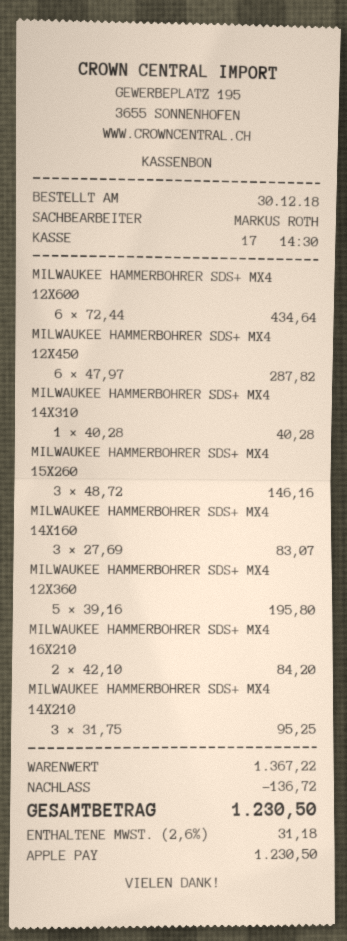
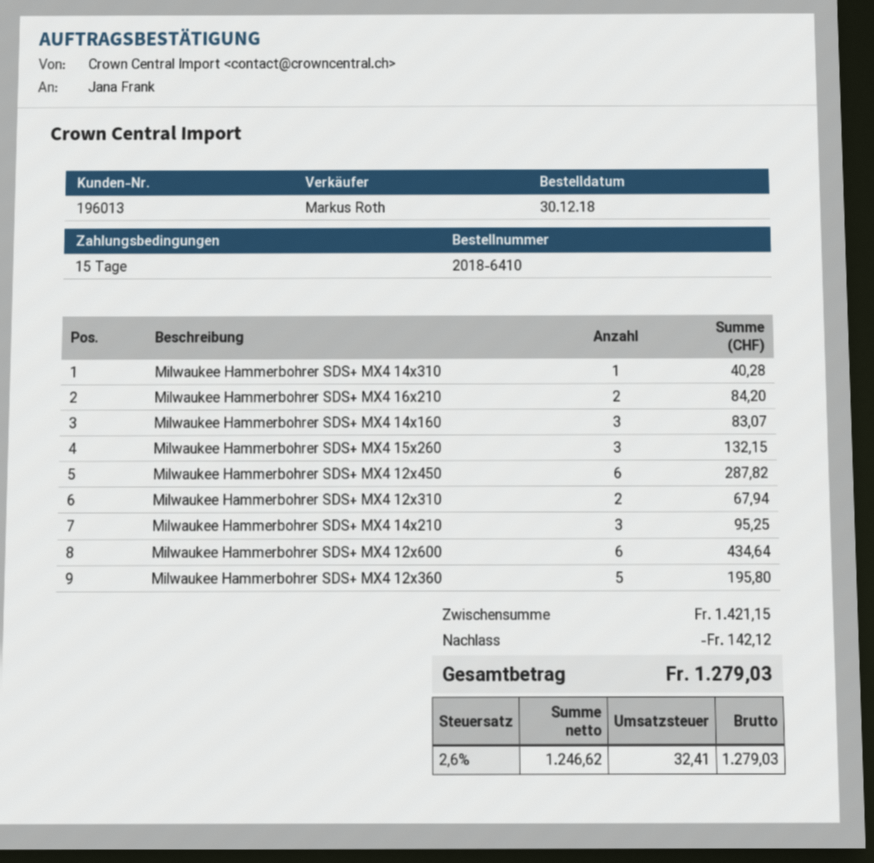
MILWAUKEE HAMMERBOHRER SDS+ MX4 15X260: 3 for 146.16 -> 3 for 132.15
Milwaukee Hammerbohrer SDS+ MX4 12x310: none -> 2 for 67.94
subtotal: 1367.22 -> 1421.15
discount: 136.72 -> 142.12
tax: 2.6% = 31.18 -> 2.6% = 32.41
total: 1230.50 -> 1279.03

